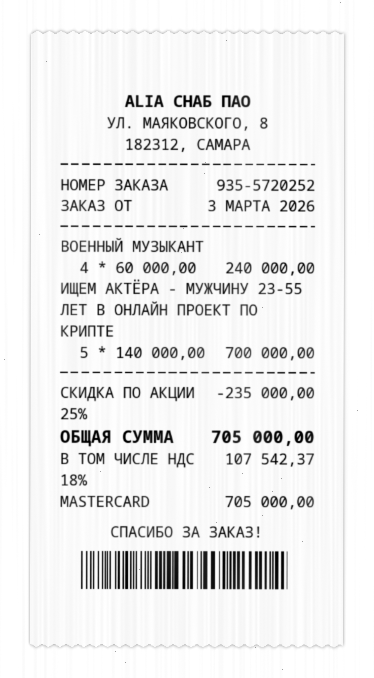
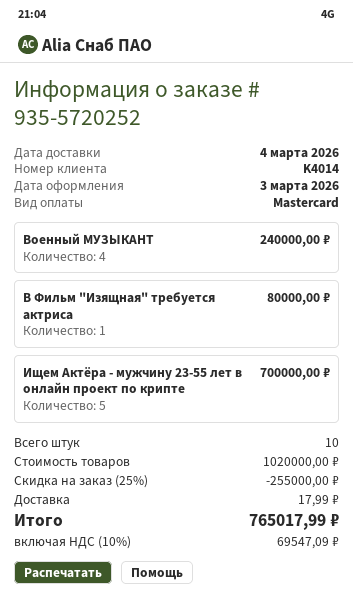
В Фильм "Изящная" требуется актриса: none -> 1 for 80000.00
discount: 25% = 235000.00 -> 25% = 255000.00
shipping: none -> 17.99
tax: 18% = 107542.37 -> 10% = 69547.09
total: 705000.00 -> 765017.99

